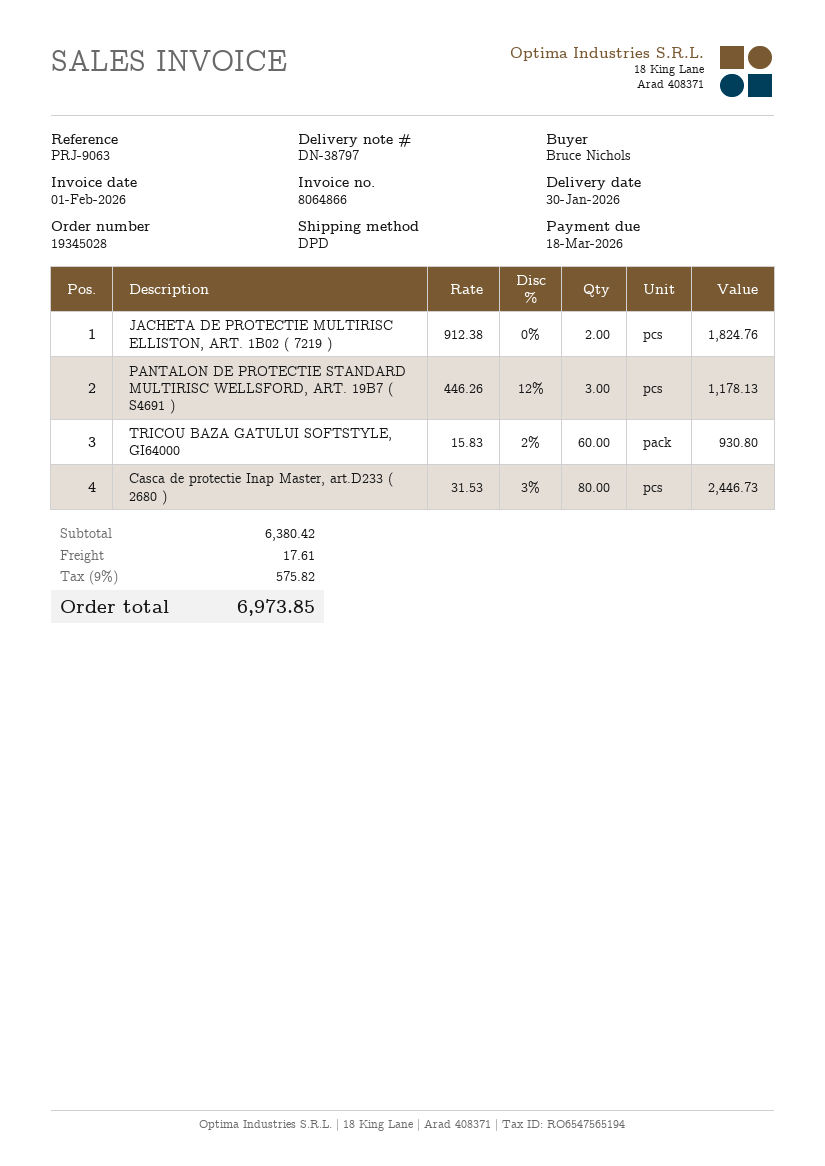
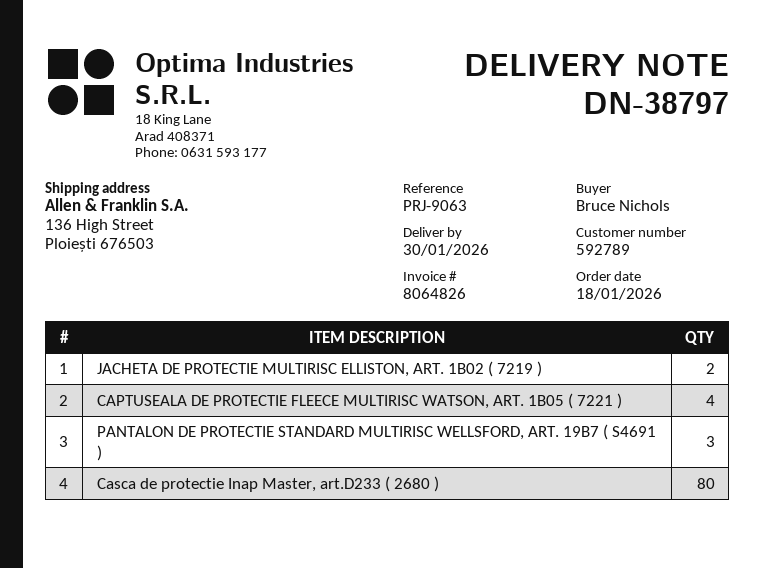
invoice number: 8064866 -> 8064826
TRICOU BAZA GATULUI SOFTSTYLE, GI64000: 60 -> none
CAPTUSEALA DE PROTECTIE FLEECE MULTIRISC WATSON, ART. 1B05 ( 7221 ): none -> 4

